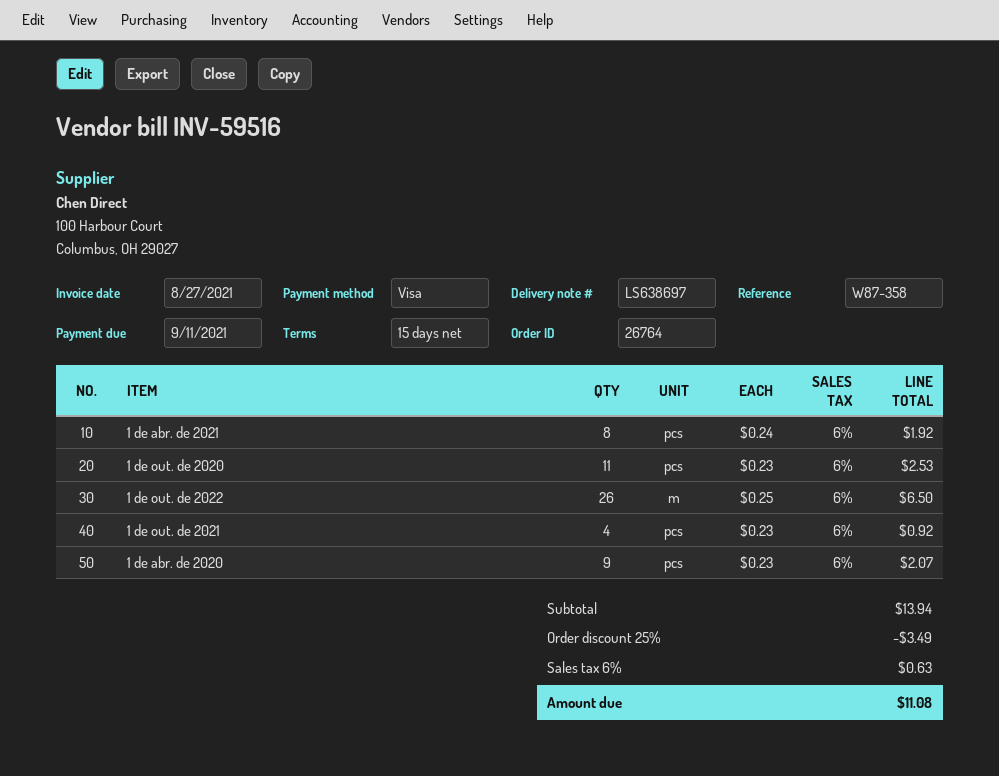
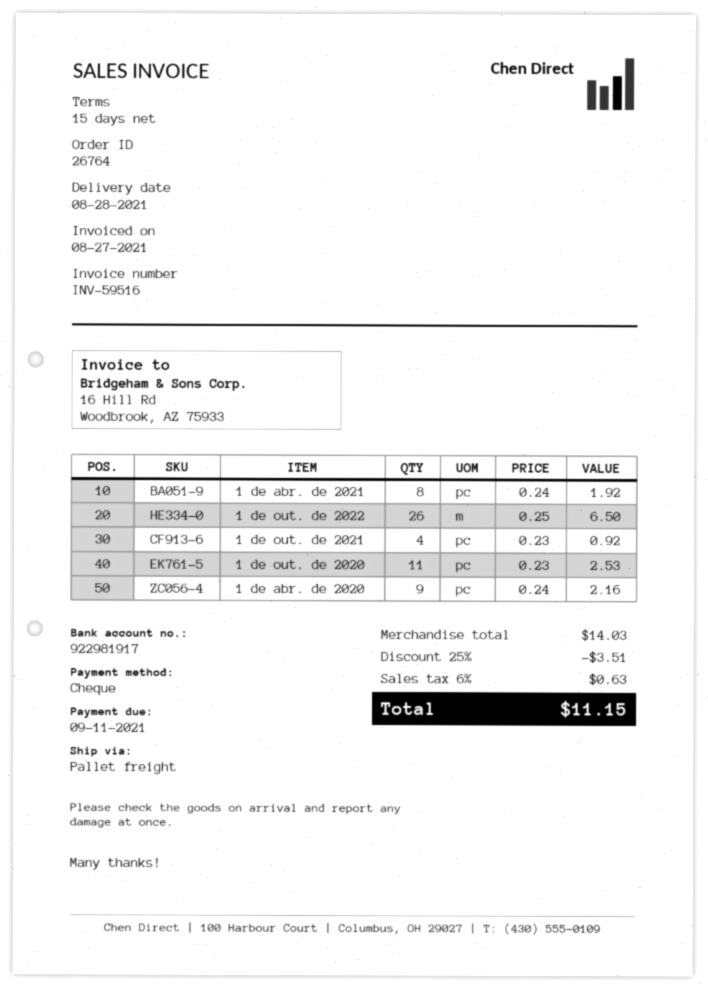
payment method: Visa -> cheque
1 de abr. de 2020: 9 x 0.23 = 2.07 -> 9 x 0.24 = 2.16
subtotal: 13.94 -> 14.03
discount: 25% = 3.49 -> 25% = 3.51
total: 11.08 -> 11.15

